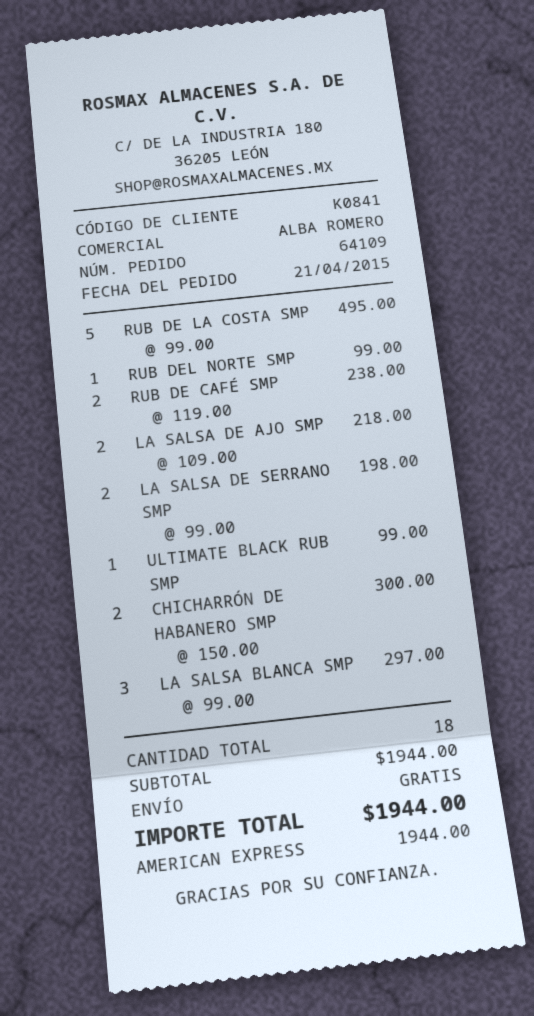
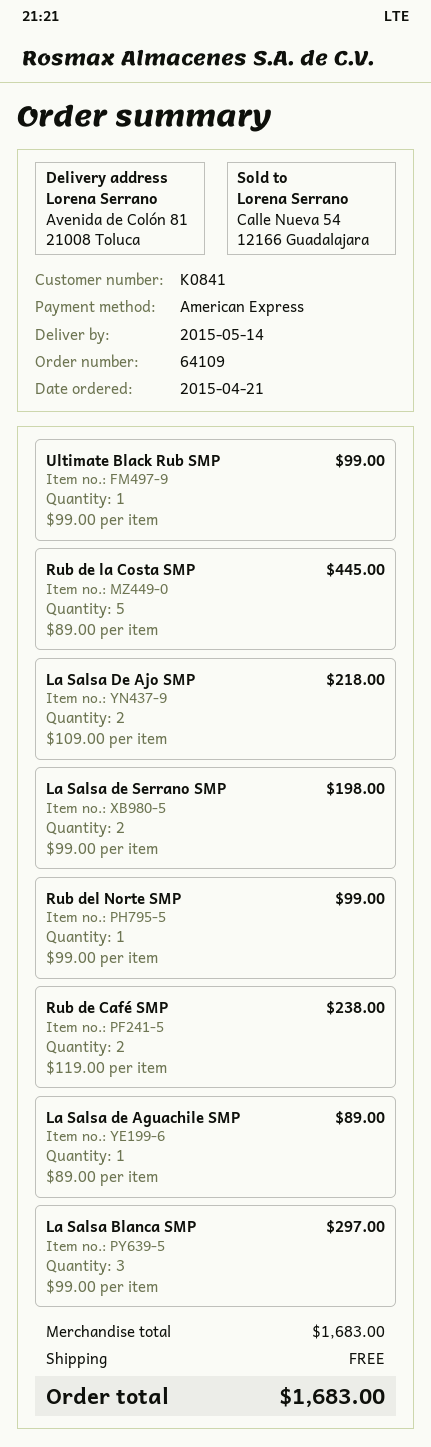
RUB DE LA COSTA SMP: 5 x 99.00 = 495.00 -> 5 x 89.00 = 445.00
CHICHARRÓN DE HABANERO SMP: 2 x 150.00 = 300.00 -> none
La Salsa de Aguachile SMP: none -> 1 x 89.00 = 89.00
subtotal: 1944.00 -> 1683.00
total: 1944.00 -> 1683.00

